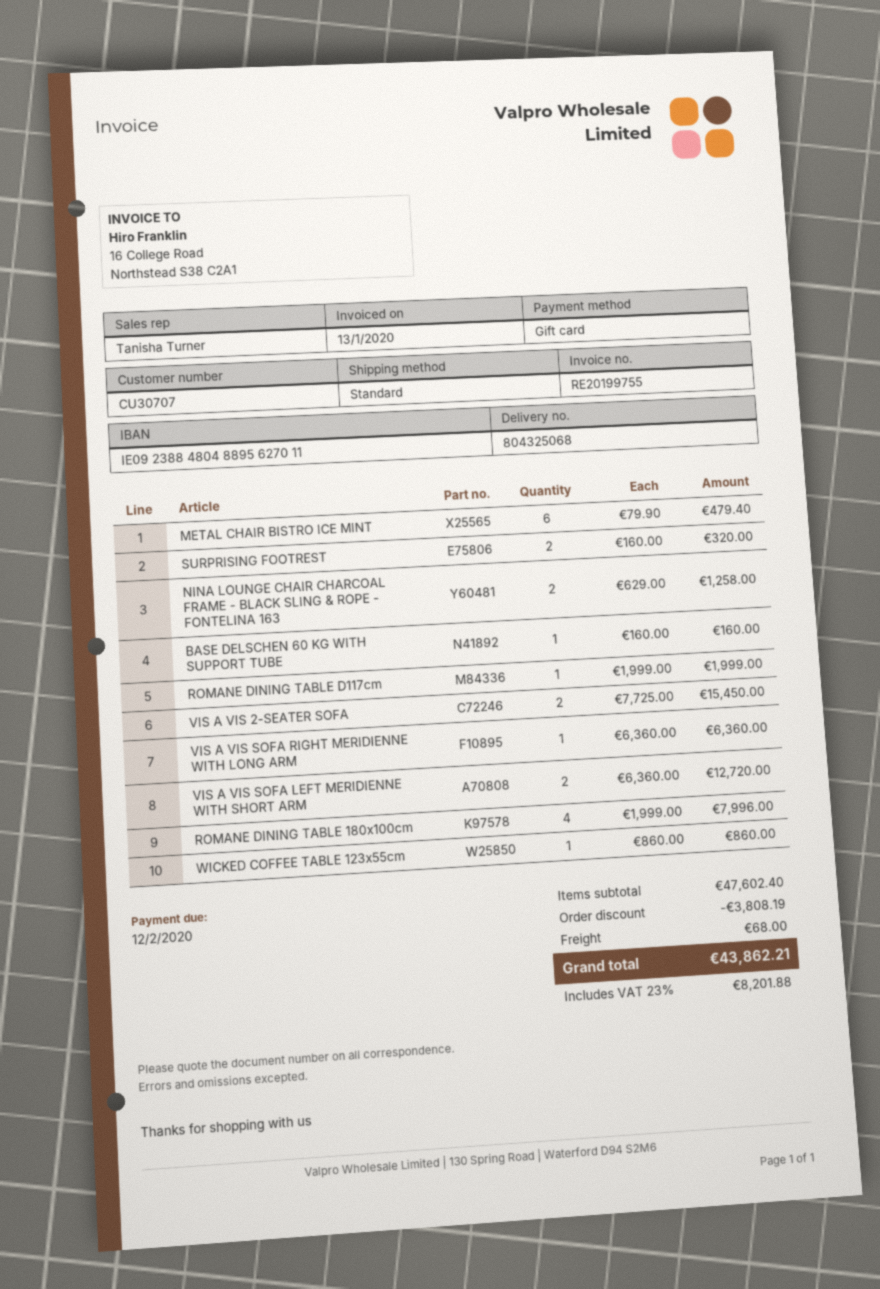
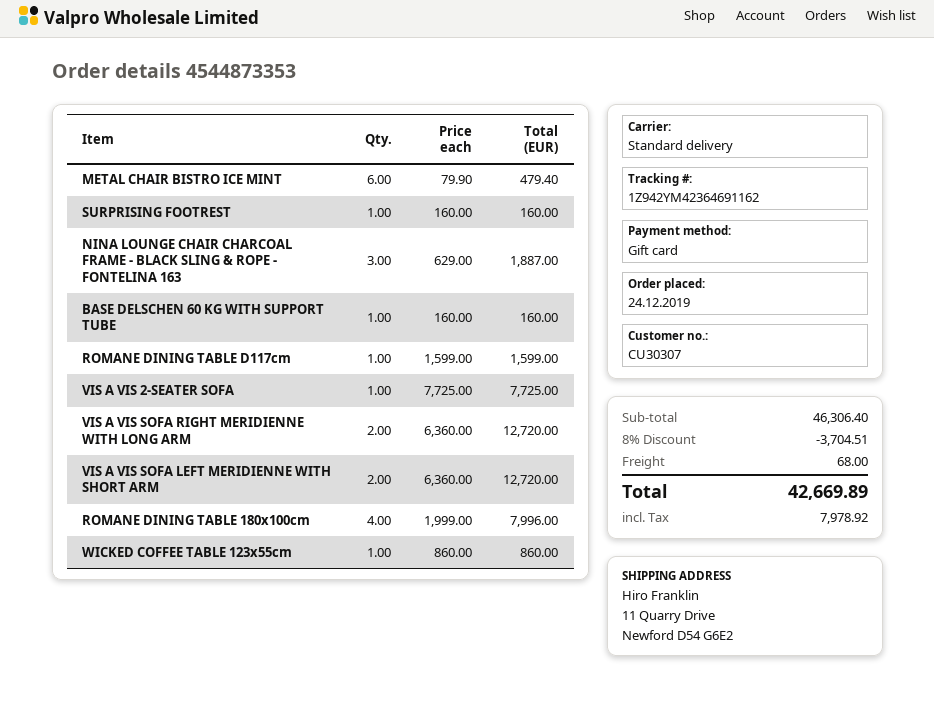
customer number: CU30707 -> CU30307
SURPRISING FOOTREST: 2 x 160.00 = 320.00 -> 1 x 160.00 = 160.00
NINA LOUNGE CHAIR CHARCOAL FRAME - BLACK SLING & ROPE - FONTELINA 163: 2 x 629.00 = 1258.00 -> 3 x 629.00 = 1887.00
ROMANE DINING TABLE D117cm: 1 x 1999.00 = 1999.00 -> 1 x 1599.00 = 1599.00
VIS A VIS 2-SEATER SOFA: 2 x 7725.00 = 15450.00 -> 1 x 7725.00 = 7725.00
VIS A VIS SOFA RIGHT MERIDIENNE WITH LONG ARM: 1 x 6360.00 = 6360.00 -> 2 x 6360.00 = 12720.00
subtotal: 47602.40 -> 46306.40
discount: 3808.19 -> 3704.51
tax: 8201.88 -> 7978.92
total: 43862.21 -> 42669.89

